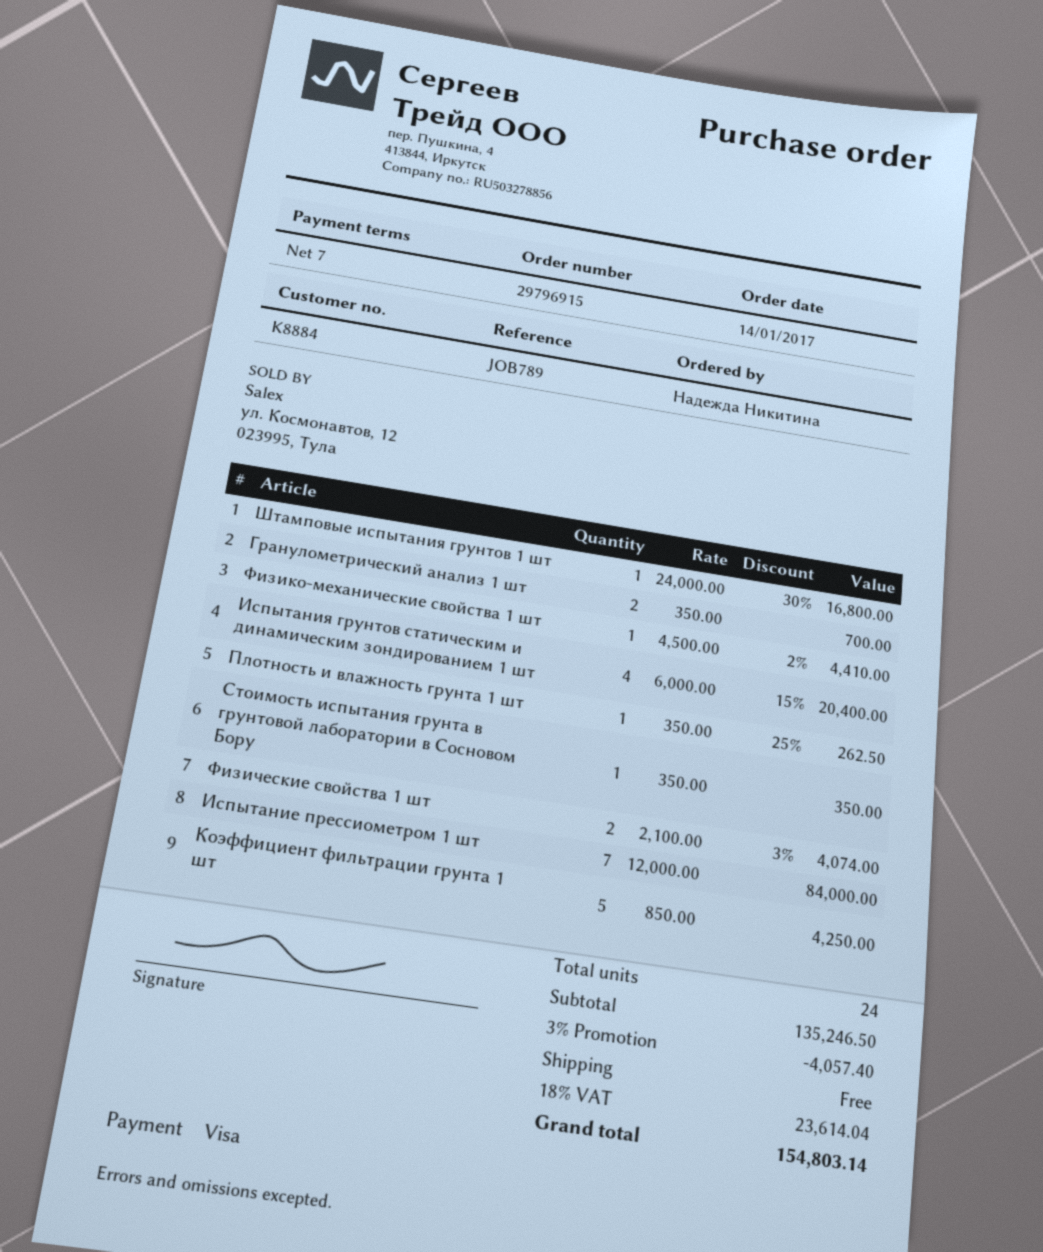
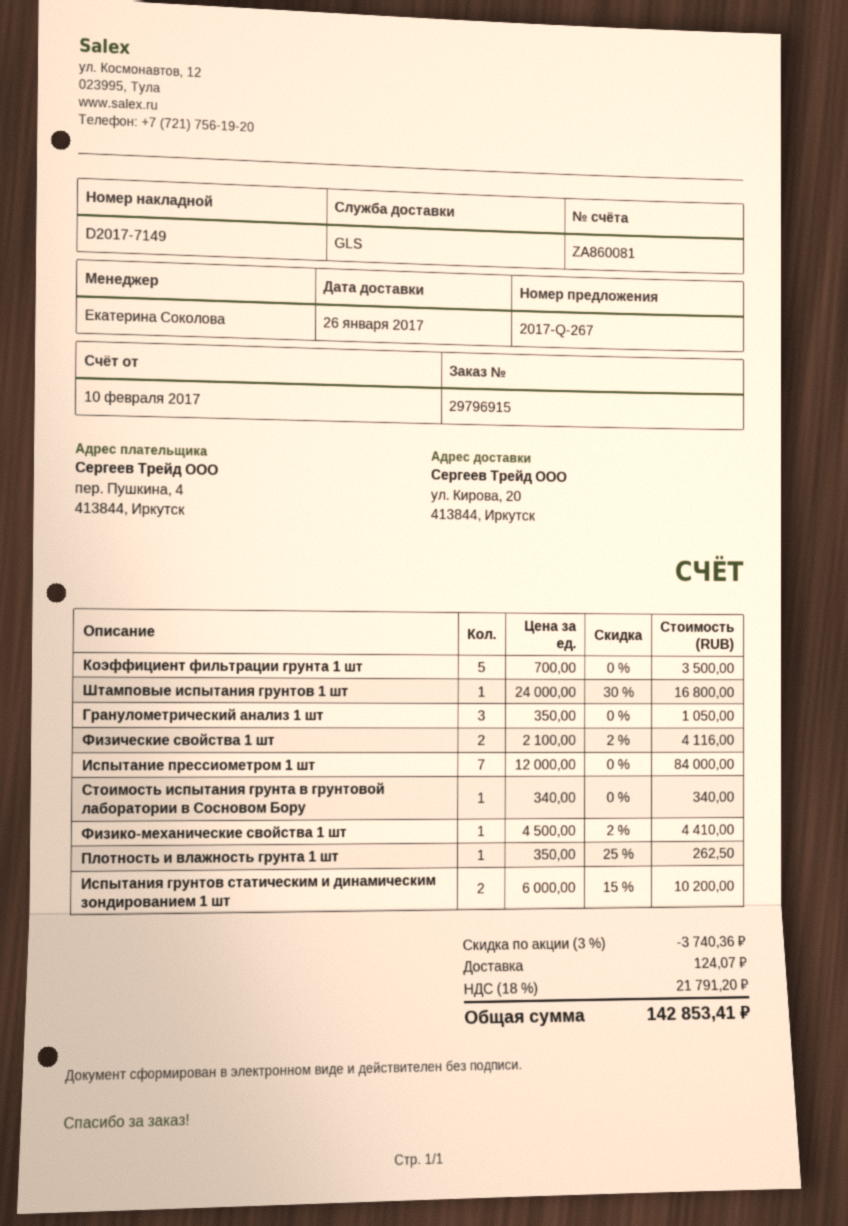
Гранулометрический анализ 1 шт: 2 x 350.00 = 700.00 -> 3 x 350.00 = 1050.00
Испытания грунтов статическим и динамическим зондированием 1 шт: 4 x 6000.00 - 15% = 20400.00 -> 2 x 6000.00 - 15% = 10200.00
Стоимость испытания грунта в грунтовой лаборатории в Сосновом Бору: 1 x 350.00 = 350.00 -> 1 x 340.00 = 340.00
Физические свойства 1 шт: 2 x 2100.00 - 3% = 4074.00 -> 2 x 2100.00 - 2% = 4116.00
Коэффициент фильтрации грунта 1 шт: 5 x 850.00 = 4250.00 -> 5 x 700.00 = 3500.00
discount: 3% = 4057.40 -> 3% = 3740.36
shipping: 0.00 -> 124.07
tax: 18% = 23614.04 -> 18% = 21791.20
total: 154803.14 -> 142853.41

